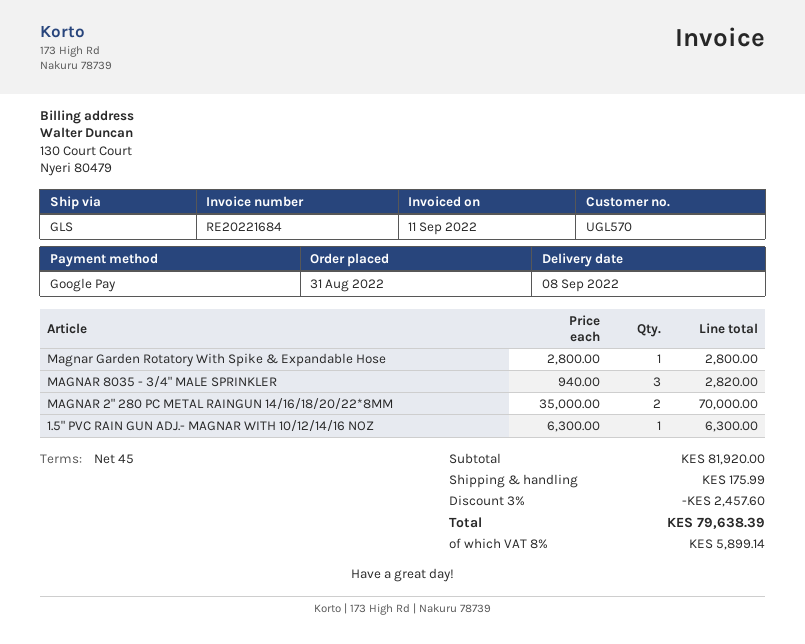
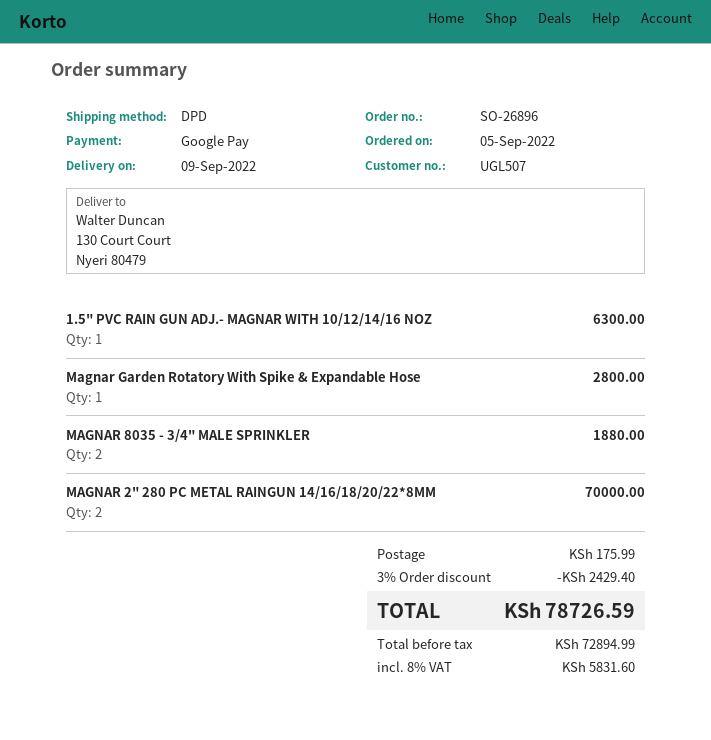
order date: 2022-08-31 -> 2022-09-05
delivery date: 2022-09-08 -> 2022-09-09
customer number: UGL570 -> UGL507
shipping method: GLS -> DPD
MAGNAR 8035 - 3/4" MALE SPRINKLER: 3 for 2820.00 -> 2 for 1880.00
discount: 3% = 2457.60 -> 3% = 2429.40
tax: 8% = 5899.14 -> 8% = 5831.60
total: 79638.39 -> 78726.59

